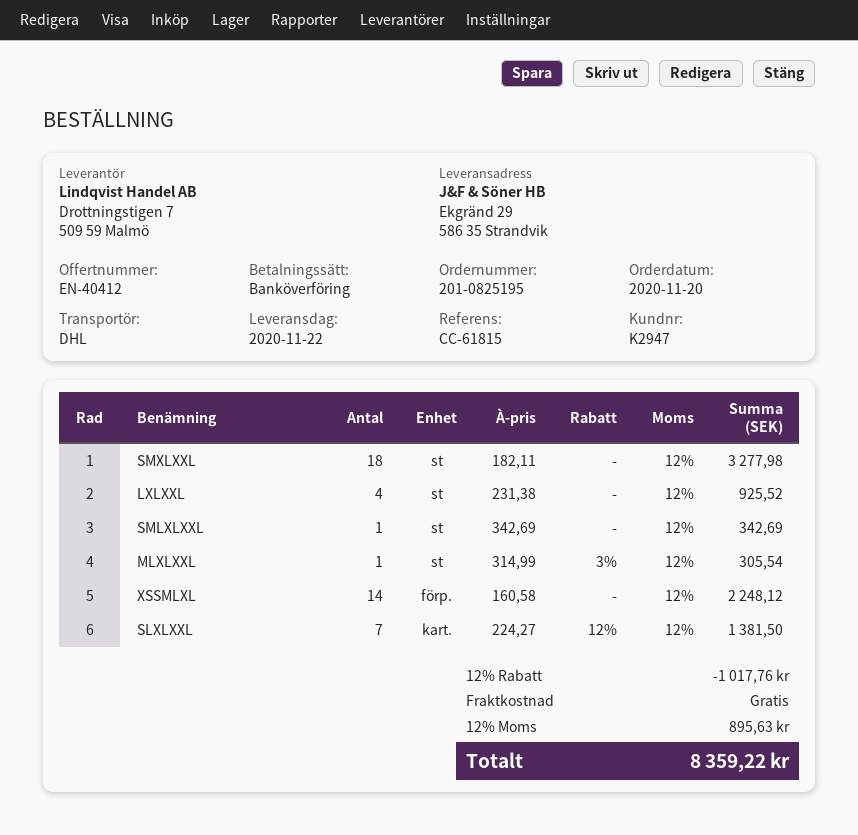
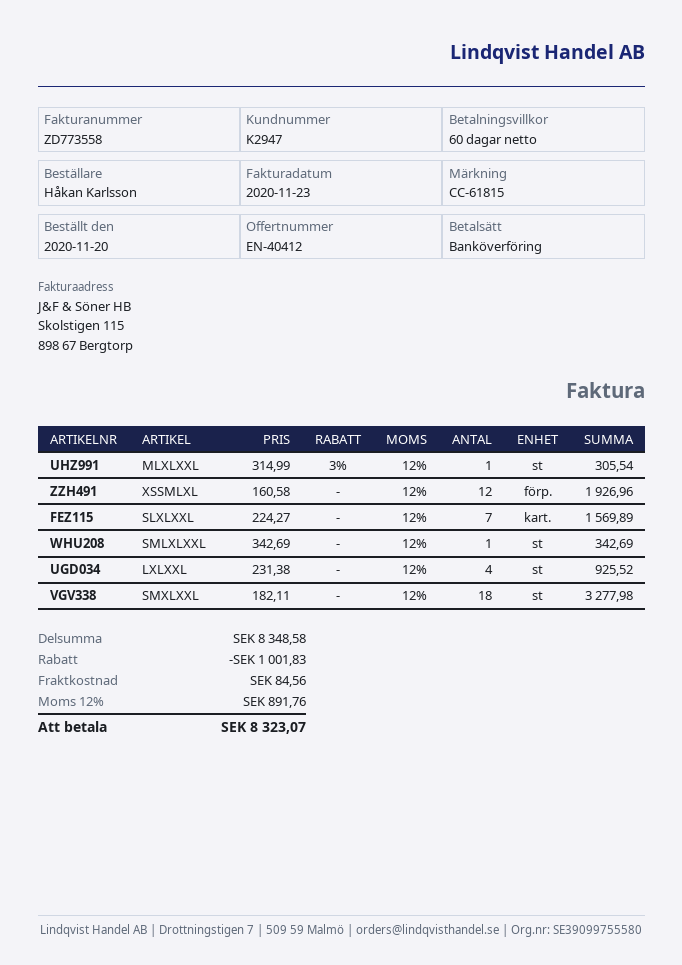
XSSMLXL: 14 x 160.58 = 2248.12 -> 12 x 160.58 = 1926.96
SLXLXXL: 7 x 224.27 - 12% = 1381.50 -> 7 x 224.27 = 1569.89
discount: 1017.76 -> 1001.83
shipping: 0.00 -> 84.56
tax: 12% = 895.63 -> 12% = 891.76
total: 8359.22 -> 8323.07

